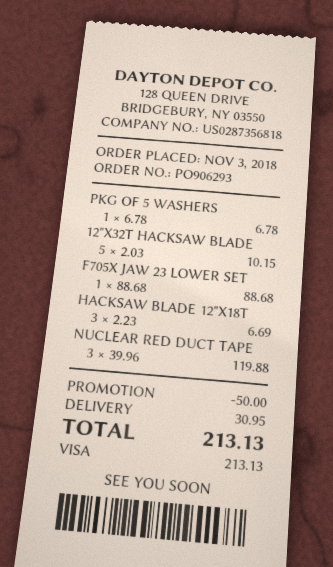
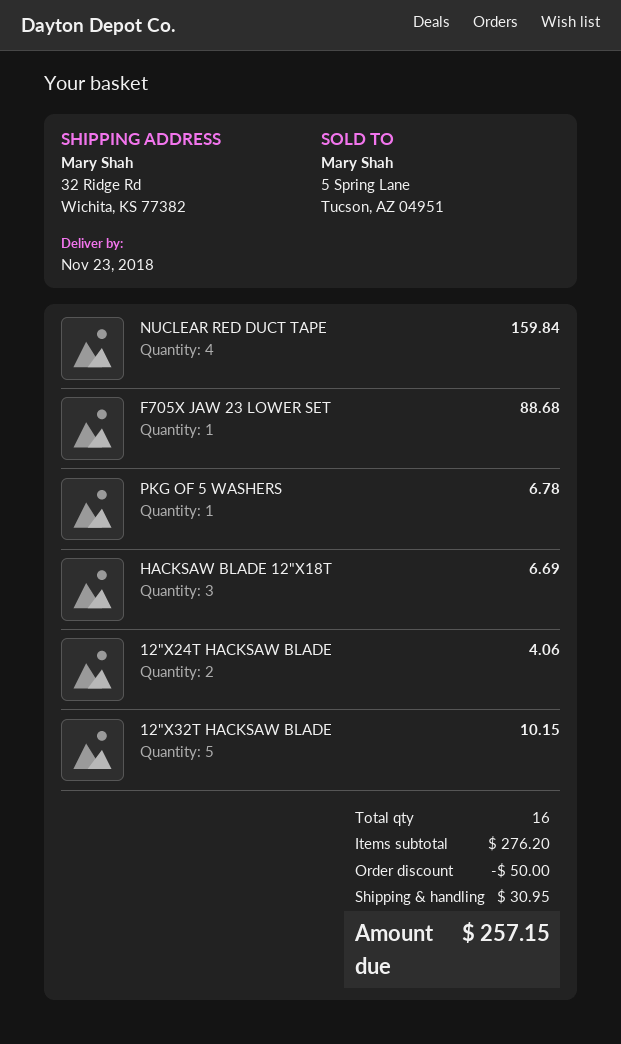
NUCLEAR RED DUCT TAPE: 3 for 119.88 -> 4 for 159.84
12"X24T HACKSAW BLADE: none -> 2 for 4.06
total: 213.13 -> 257.15

